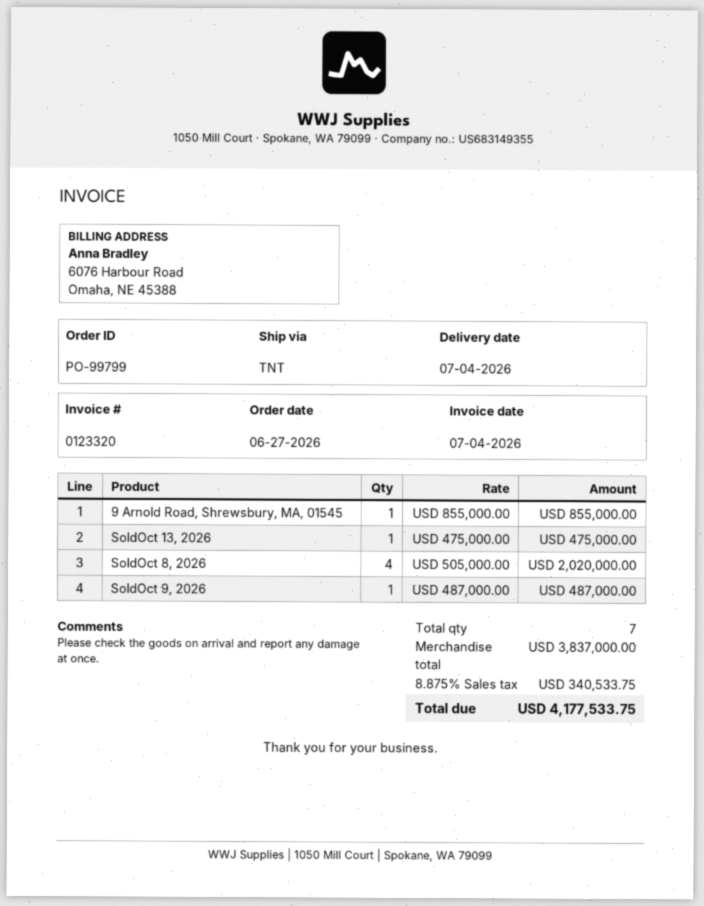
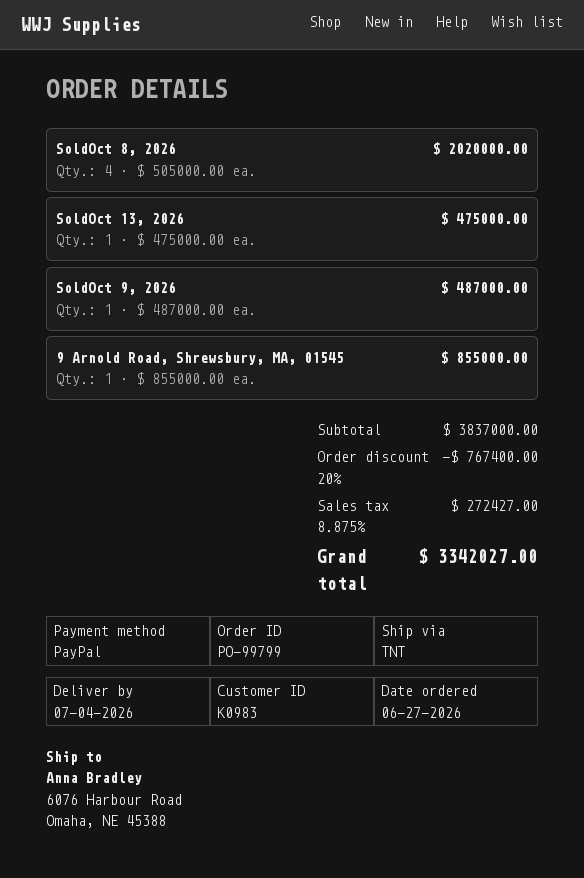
discount: none -> 20% = 767400.00
tax: 8.875% = 340533.75 -> 8.875% = 272427.00
total: 4177533.75 -> 3342027.00

